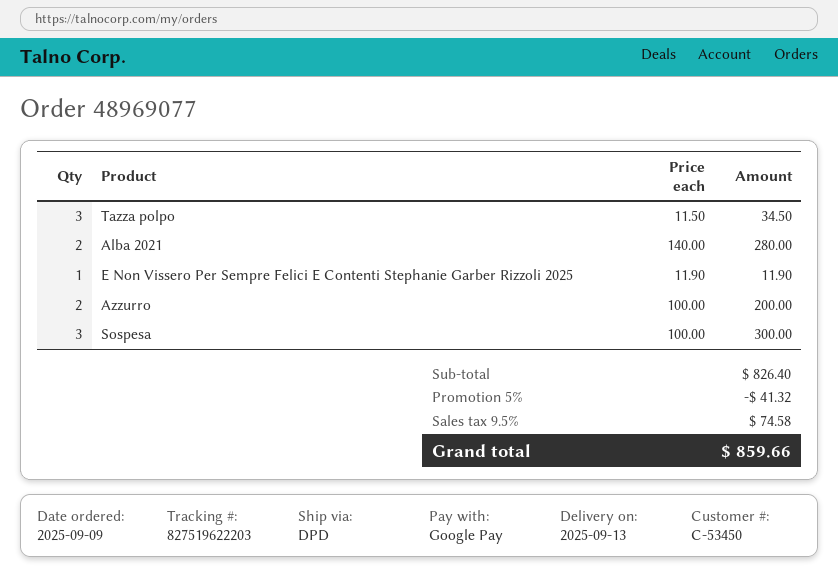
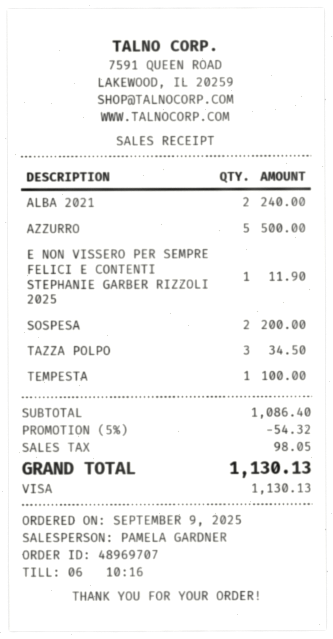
order number: 48969077 -> 48969707
payment method: Google Pay -> Visa
Alba 2021: 2 for 280.00 -> 2 for 240.00
Azzurro: 2 for 200.00 -> 5 for 500.00
Sospesa: 3 for 300.00 -> 2 for 200.00
TEMPESTA: none -> 1 for 100.00
subtotal: 826.40 -> 1086.40
discount: 5% = 41.32 -> 5% = 54.32
tax: 74.58 -> 98.05
total: 859.66 -> 1130.13

